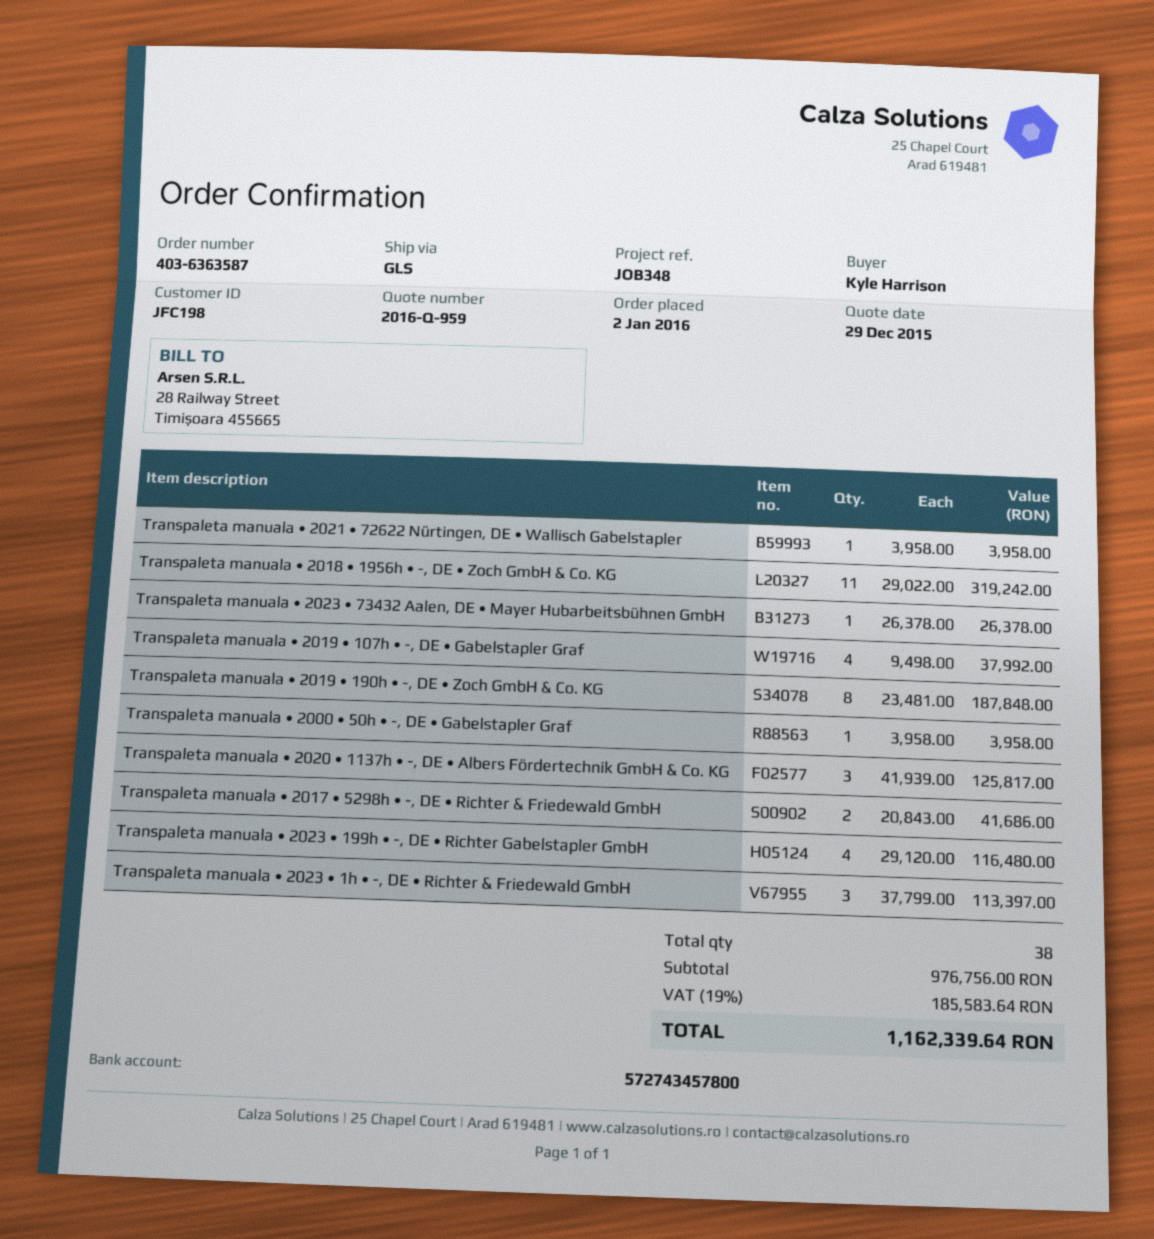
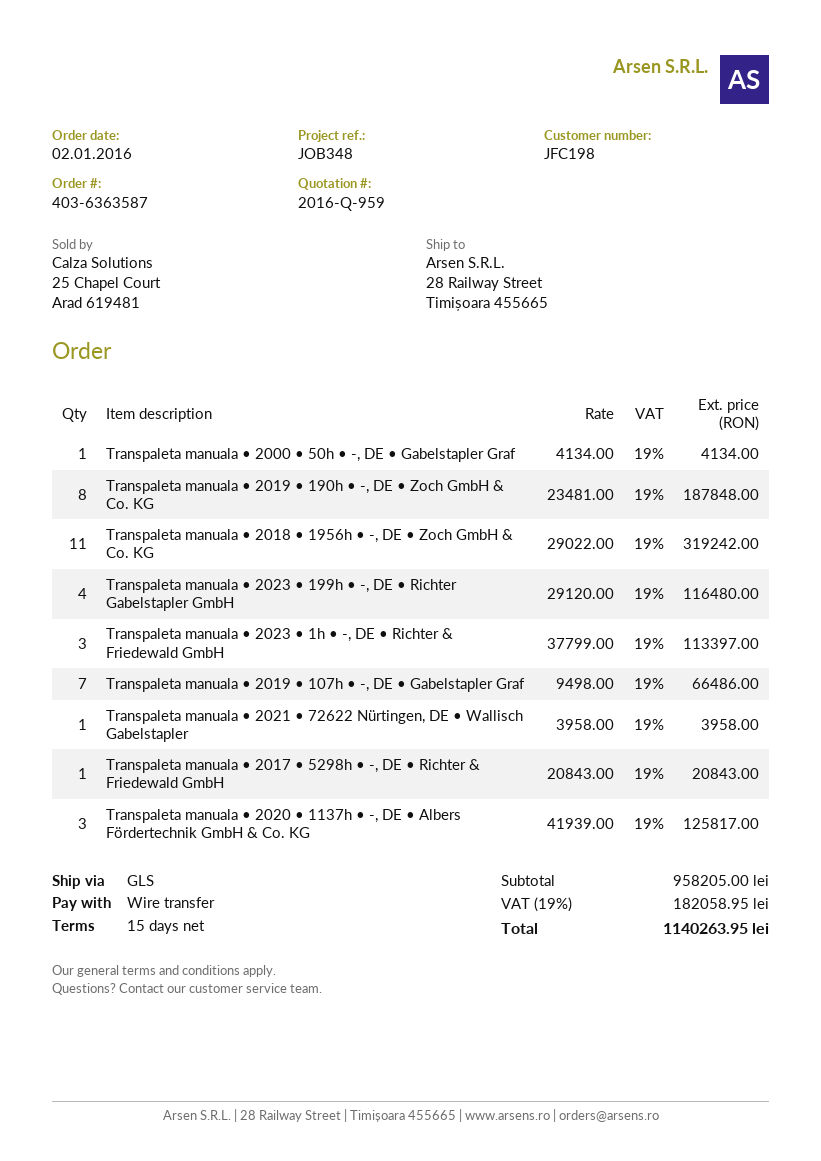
Transpaleta manuala • 2023 • 73432 Aalen, DE • Mayer Hubarbeitsbühnen GmbH: 1 x 26378.00 = 26378.00 -> none
Transpaleta manuala • 2019 • 107h • -, DE • Gabelstapler Graf: 4 x 9498.00 = 37992.00 -> 7 x 9498.00 = 66486.00
Transpaleta manuala • 2000 • 50h • -, DE • Gabelstapler Graf: 1 x 3958.00 = 3958.00 -> 1 x 4134.00 = 4134.00
Transpaleta manuala • 2017 • 5298h • -, DE • Richter & Friedewald GmbH: 2 x 20843.00 = 41686.00 -> 1 x 20843.00 = 20843.00
subtotal: 976756.00 -> 958205.00
tax: 19% = 185583.64 -> 19% = 182058.95
total: 1162339.64 -> 1140263.95

